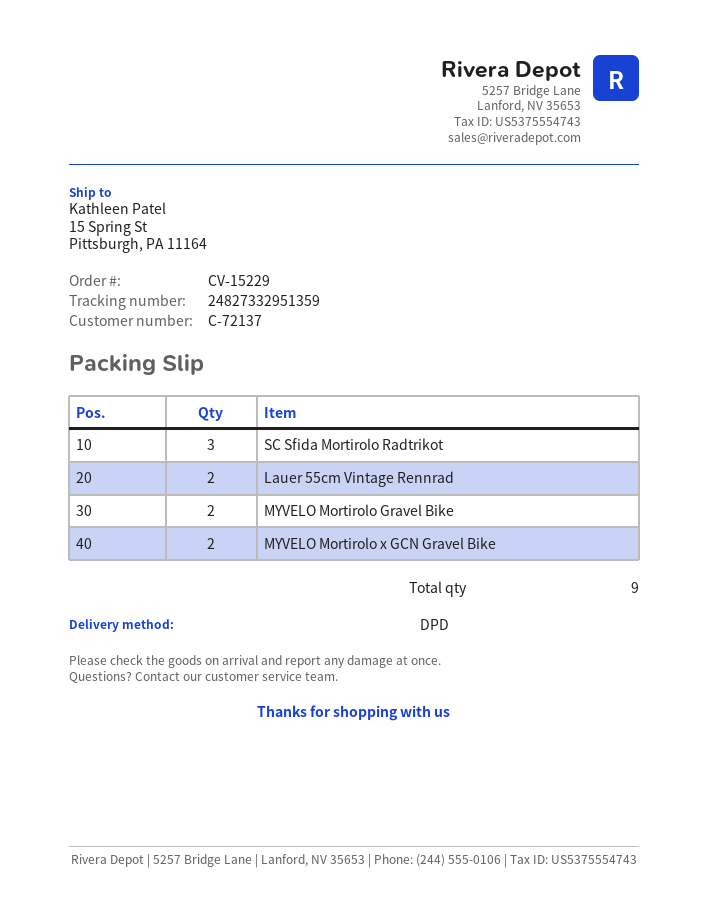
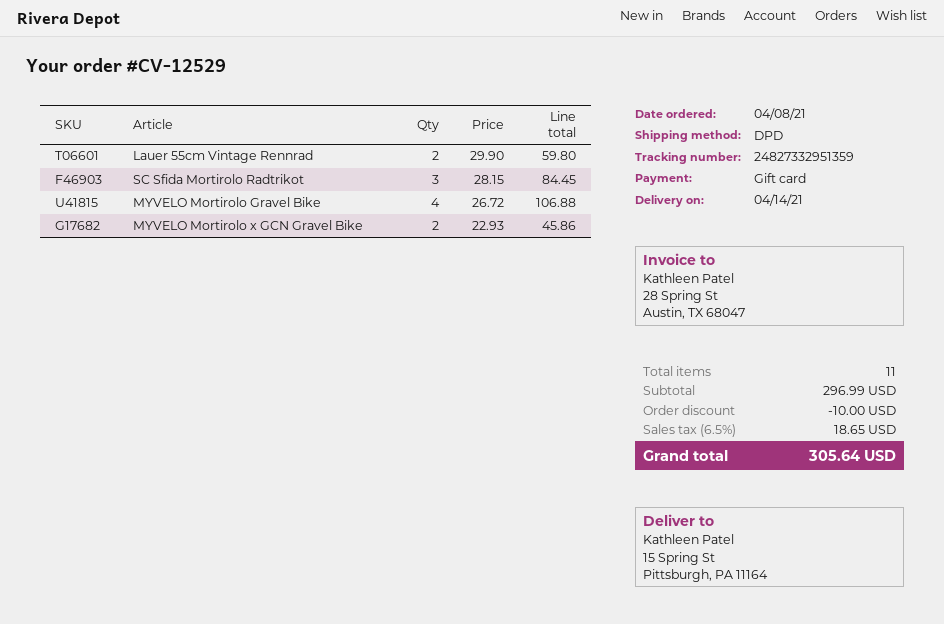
order number: CV-15229 -> CV-12529
MYVELO Mortirolo Gravel Bike: 2 -> 4
total quantity: 9 -> 11

